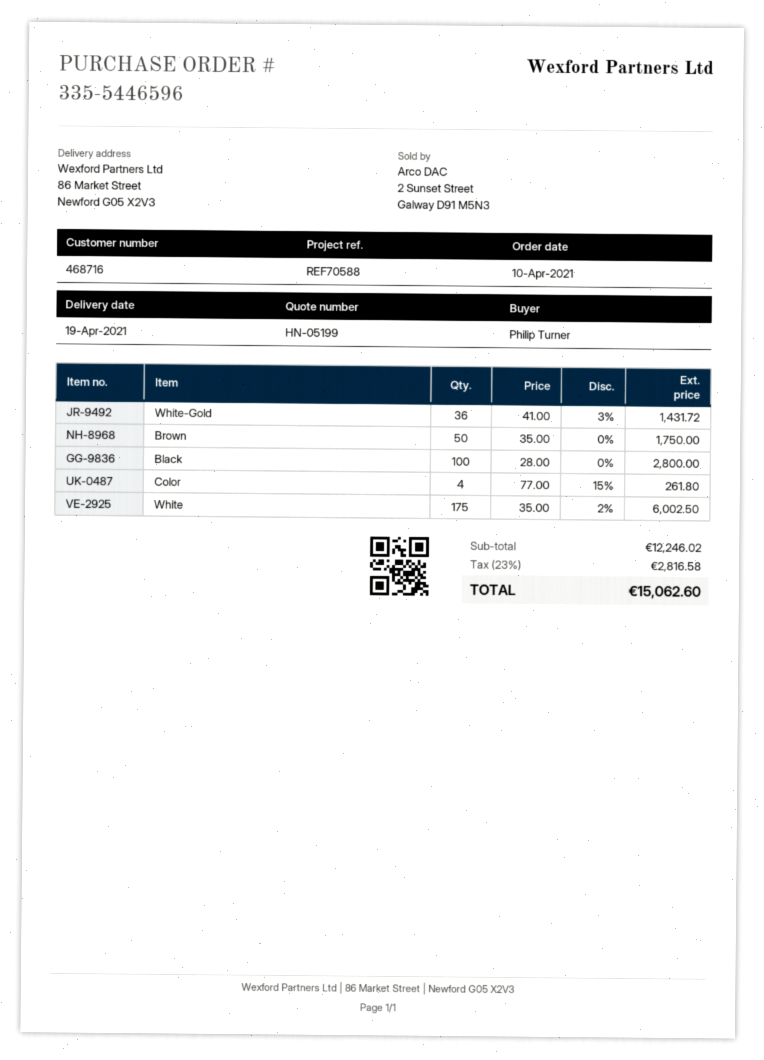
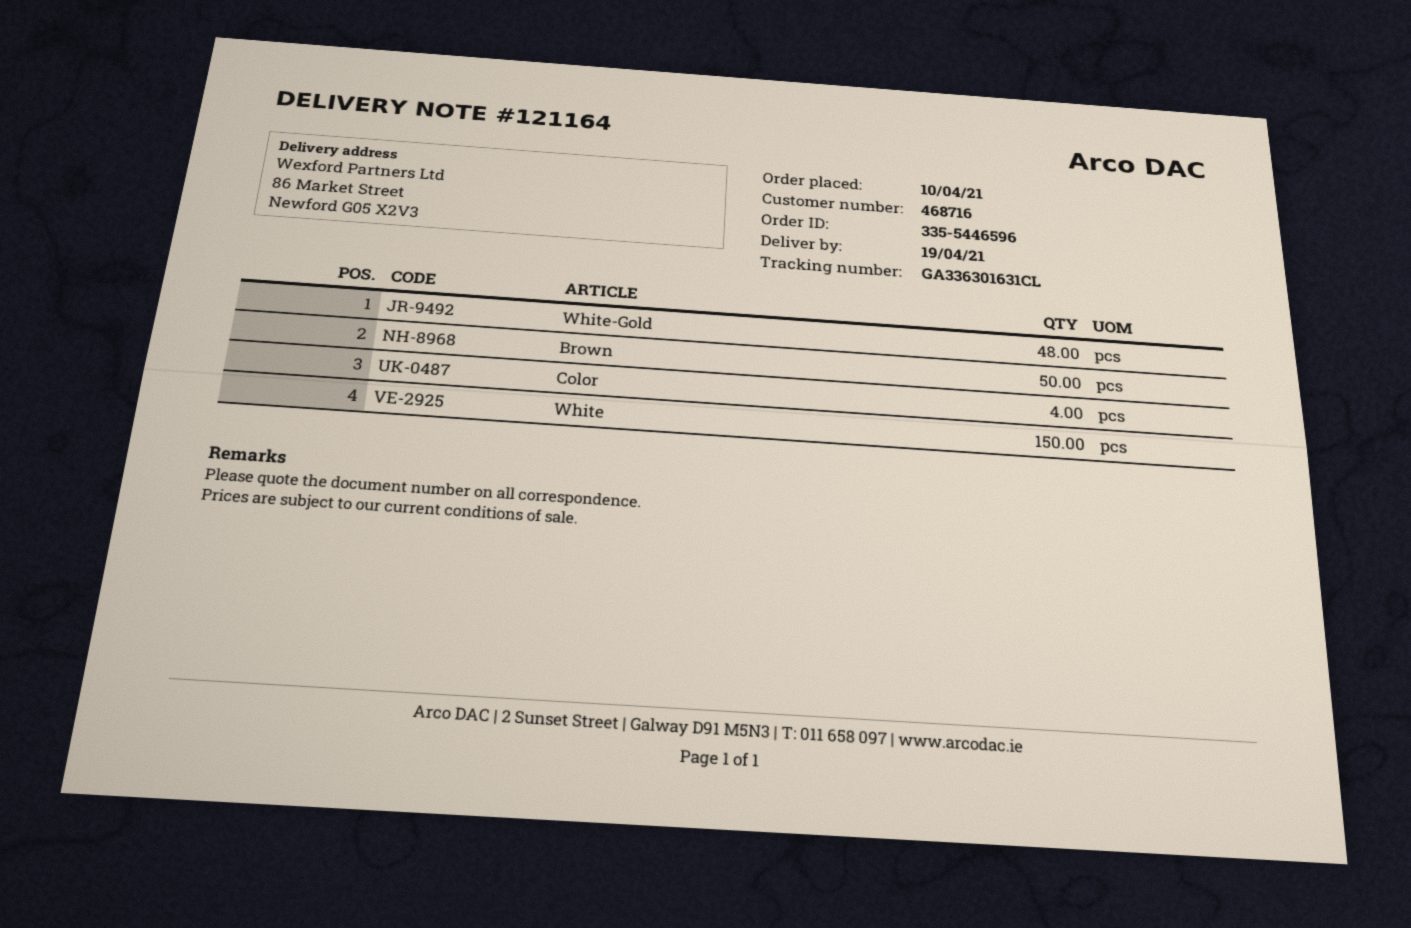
White-Gold: 36 -> 48
Black: 100 -> none
White: 175 -> 150

